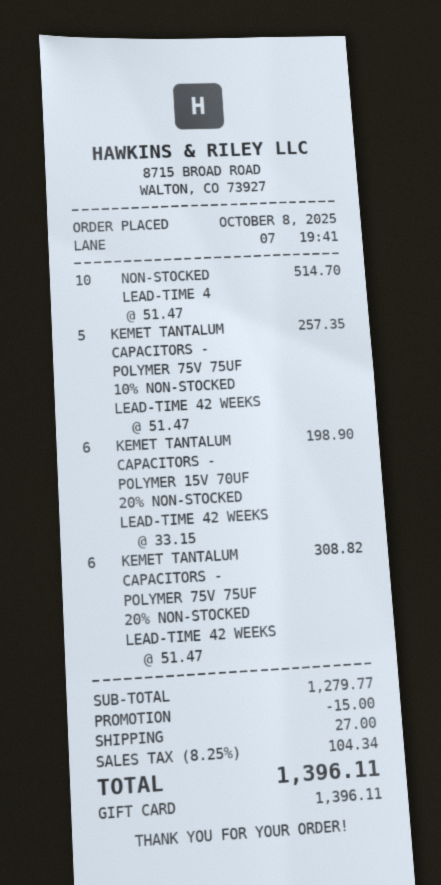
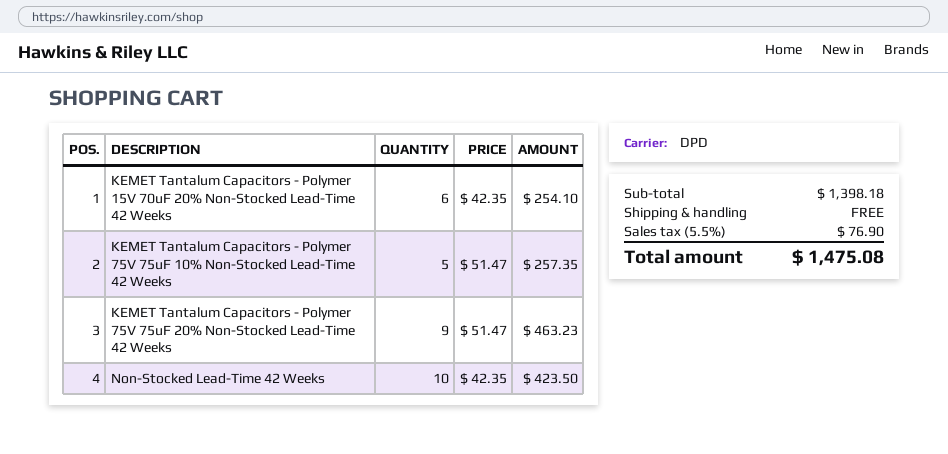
NON-STOCKED LEAD-TIME 4: 10 x 51.47 = 514.70 -> 10 x 42.35 = 423.50
KEMET TANTALUM CAPACITORS - POLYMER 15V 70UF 20% NON-STOCKED LEAD-TIME 42 WEEKS: 6 x 33.15 = 198.90 -> 6 x 42.35 = 254.10
KEMET TANTALUM CAPACITORS - POLYMER 75V 75UF 20% NON-STOCKED LEAD-TIME 42 WEEKS: 6 x 51.47 = 308.82 -> 9 x 51.47 = 463.23
subtotal: 1279.77 -> 1398.18
discount: 15.00 -> none
shipping: 27.00 -> 0.00
tax: 8.25% = 104.34 -> 5.5% = 76.90
total: 1396.11 -> 1475.08

